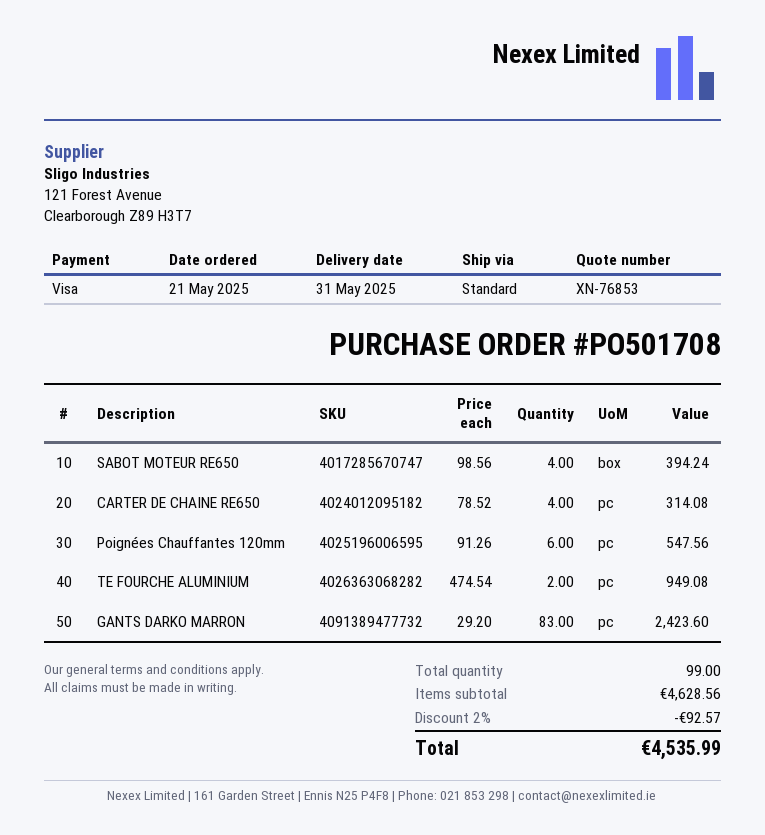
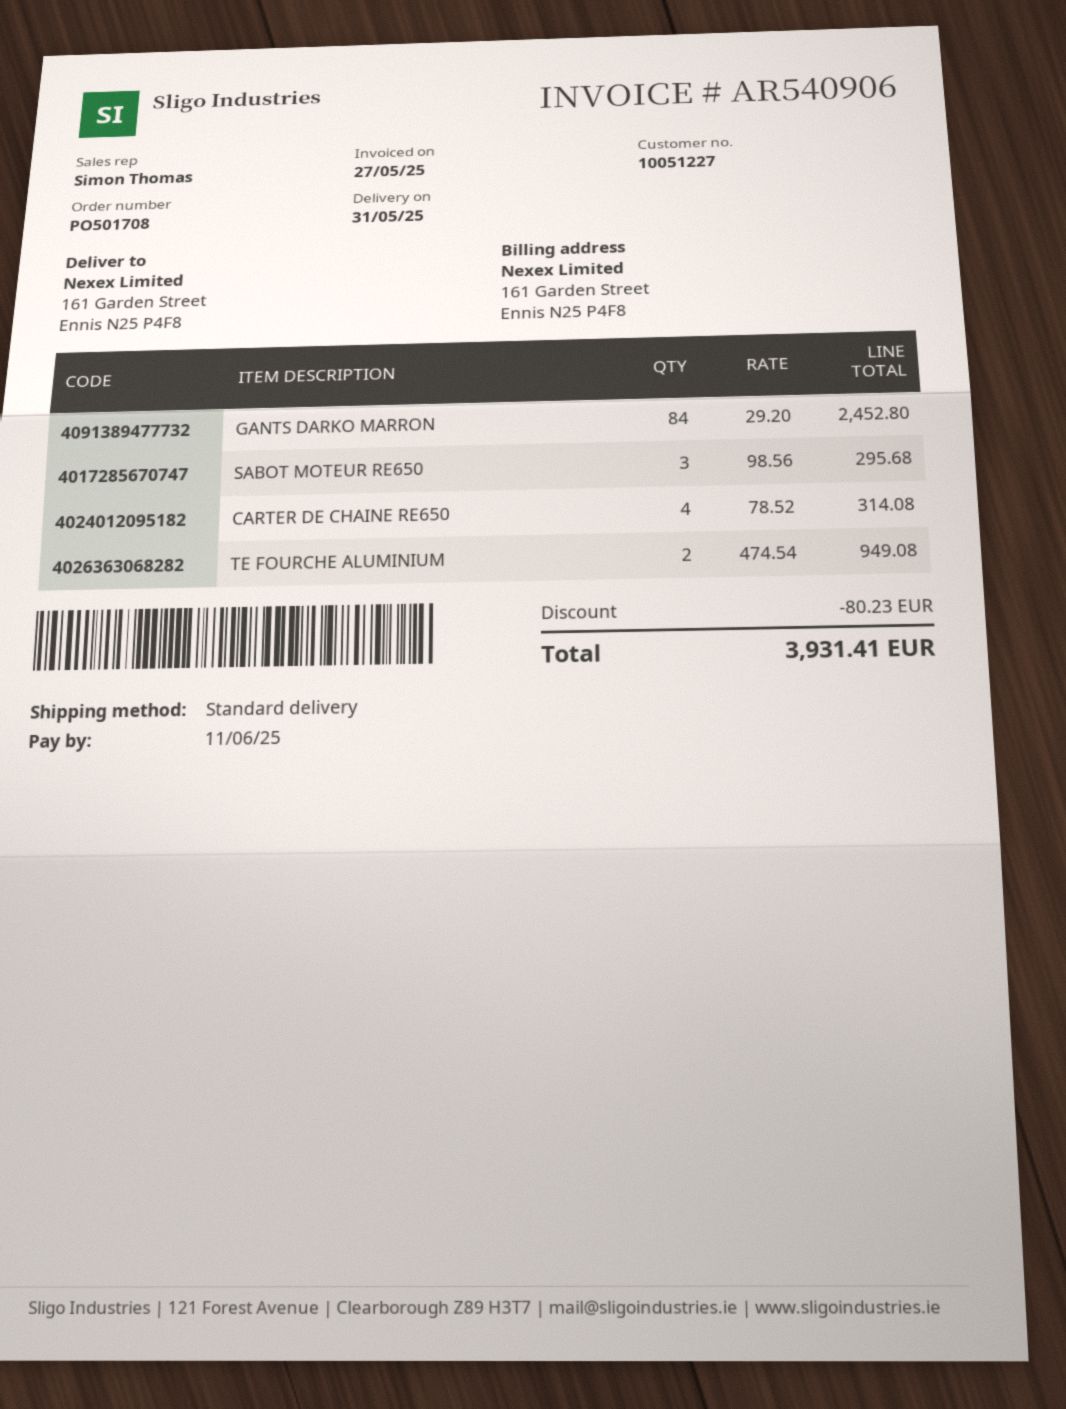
SABOT MOTEUR RE650: 4 x 98.56 = 394.24 -> 3 x 98.56 = 295.68
Poignées Chauffantes 120mm: 6 x 91.26 = 547.56 -> none
GANTS DARKO MARRON: 83 x 29.20 = 2423.60 -> 84 x 29.20 = 2452.80
discount: 92.57 -> 80.23
total: 4535.99 -> 3931.41

